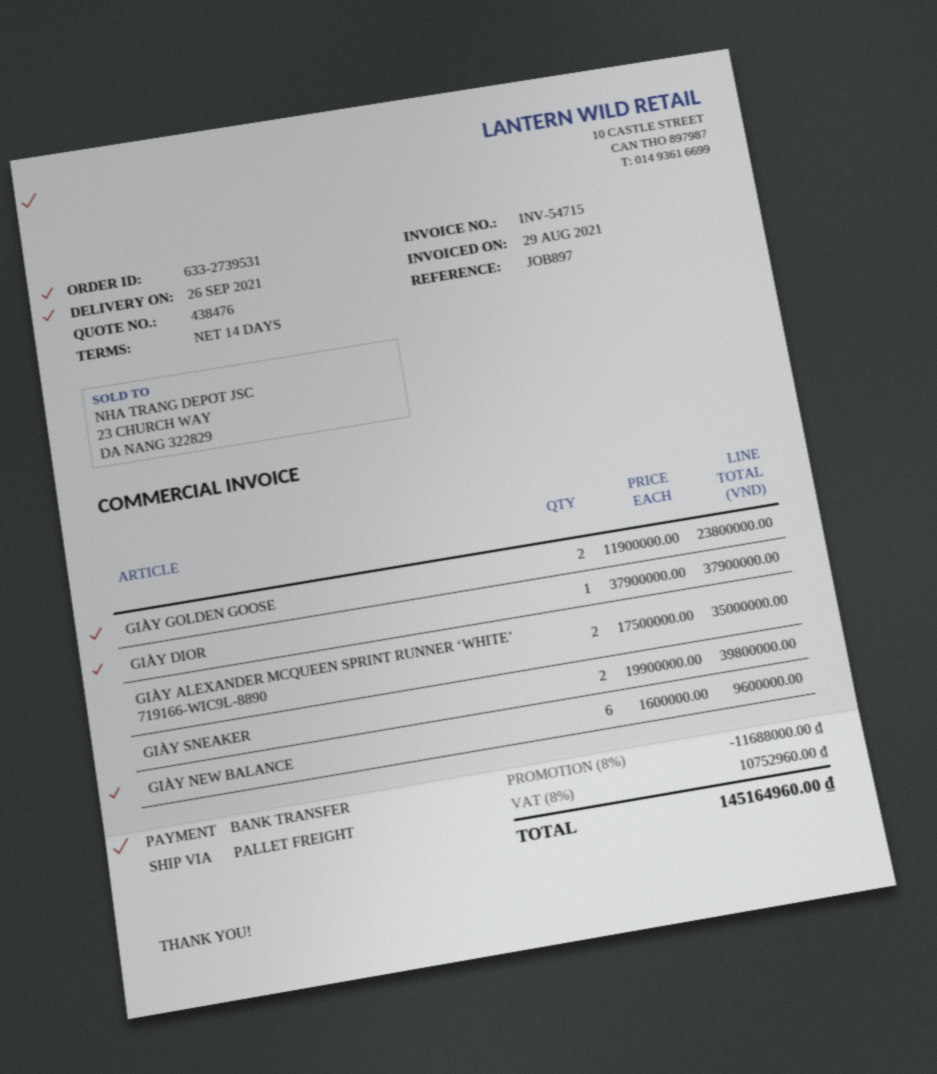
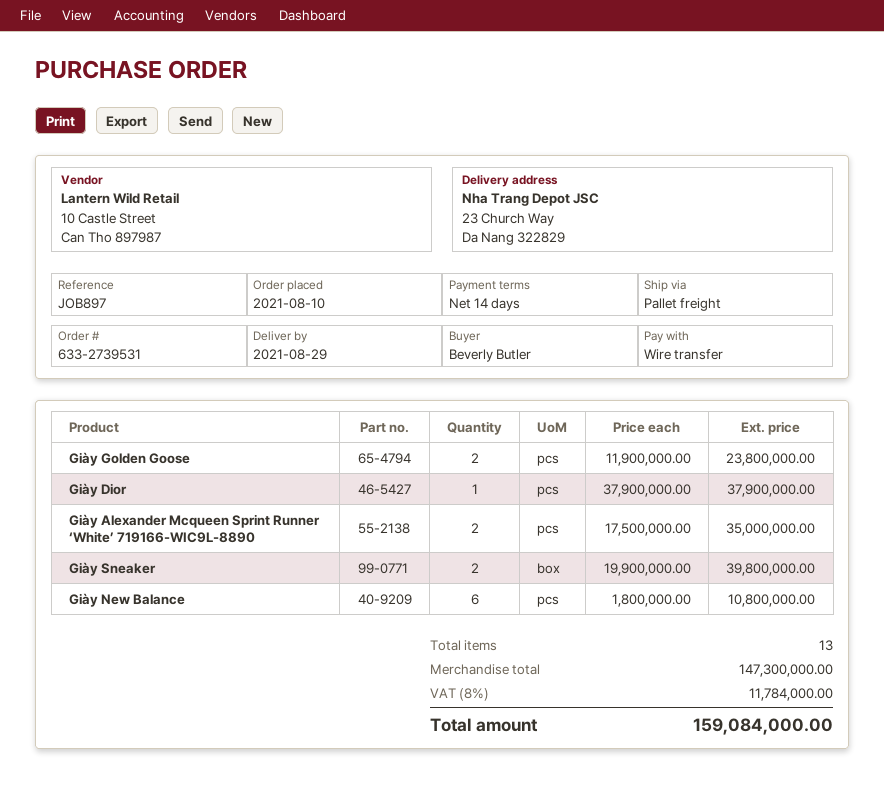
delivery date: 2021-09-26 -> 2021-08-29
GIÀY NEW BALANCE: 6 x 1600000.00 = 9600000.00 -> 6 x 1800000.00 = 10800000.00
discount: 8% = 11688000.00 -> none
tax: 8% = 10752960.00 -> 8% = 11784000.00
total: 145164960.00 -> 159084000.00

